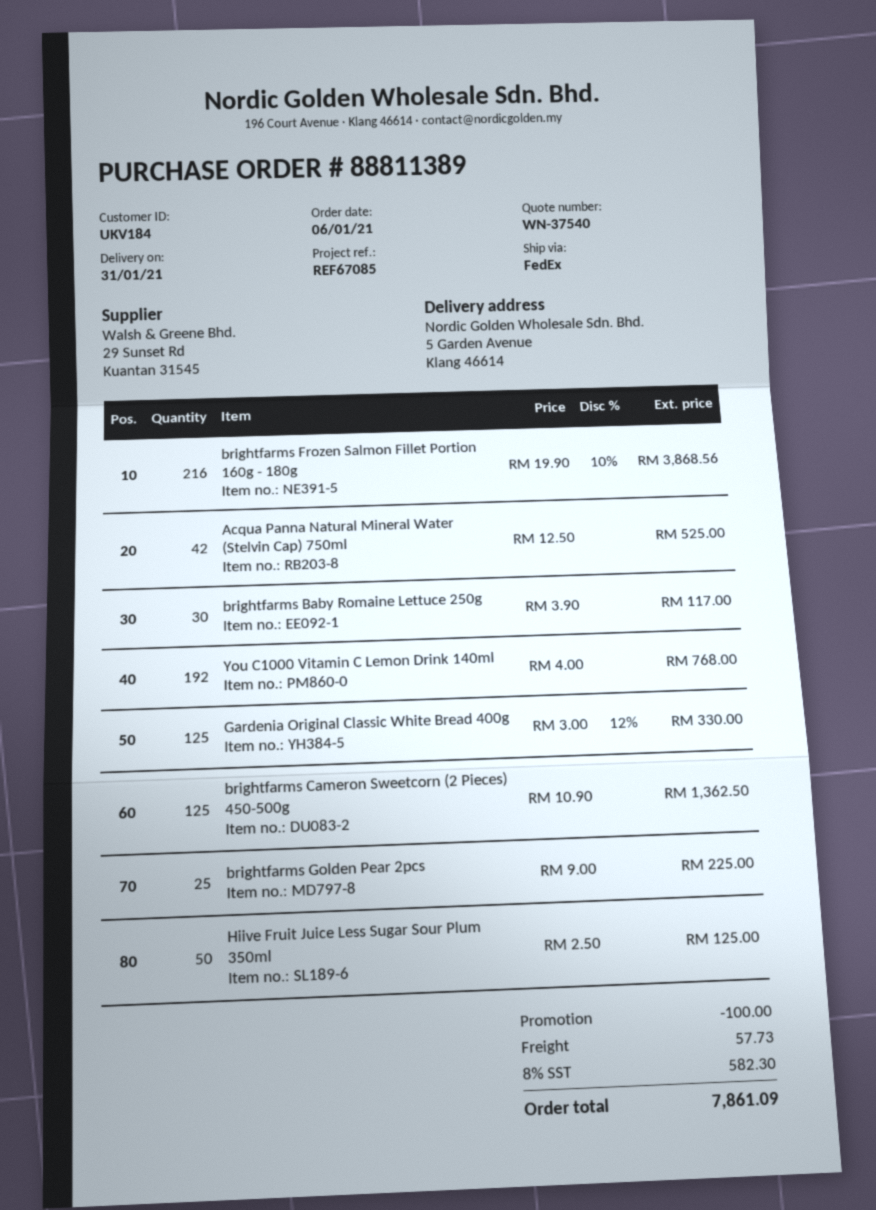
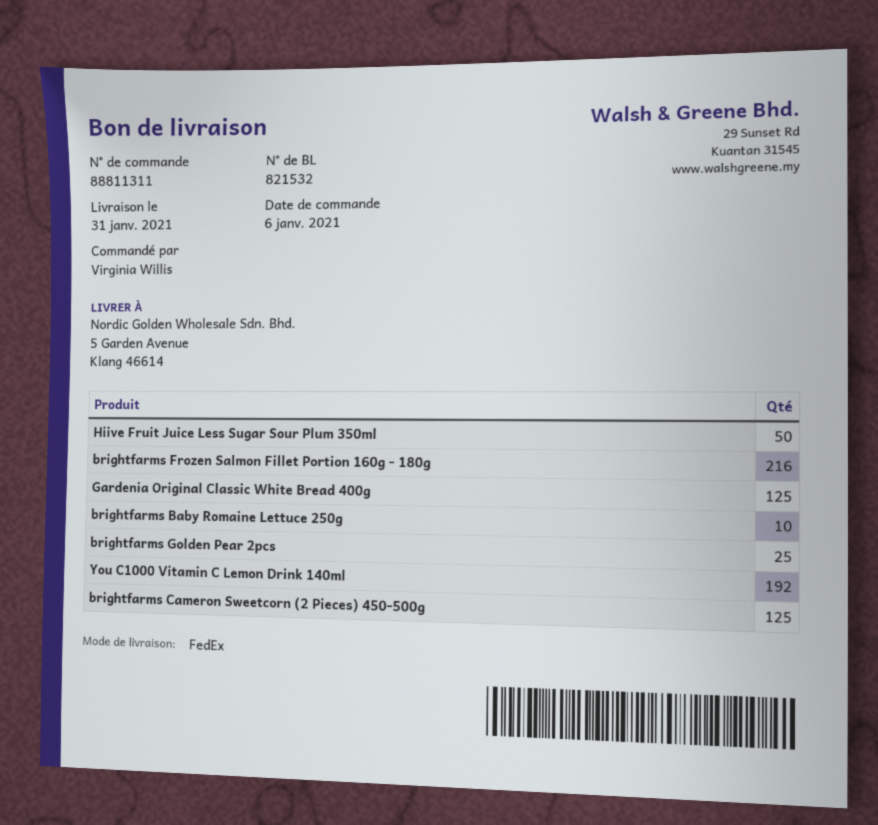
order number: 88811389 -> 88811311
Acqua Panna Natural Mineral Water (Stelvin Cap) 750ml: 42 -> none
brightfarms Baby Romaine Lettuce 250g: 30 -> 10

